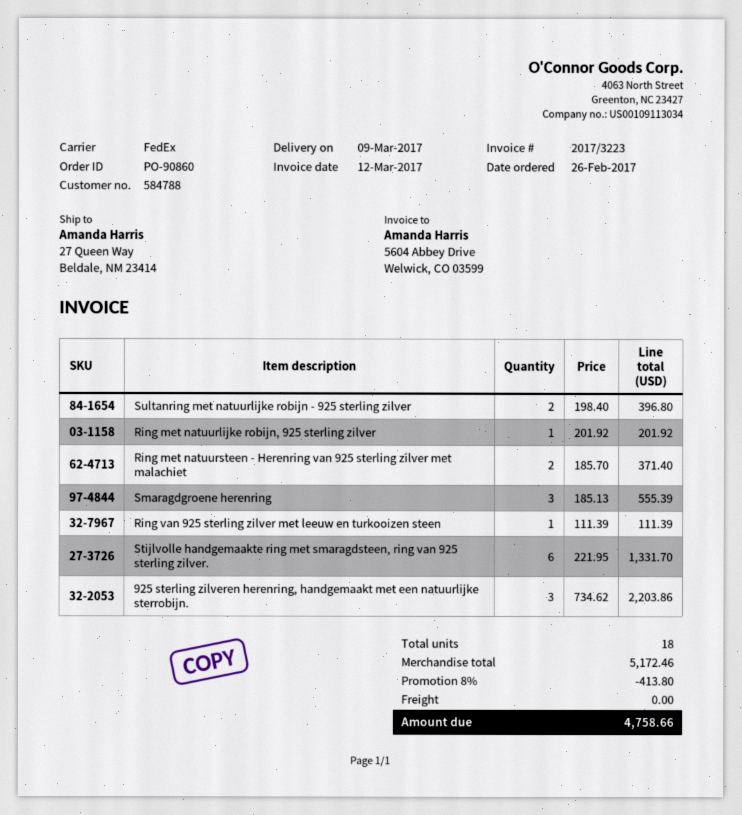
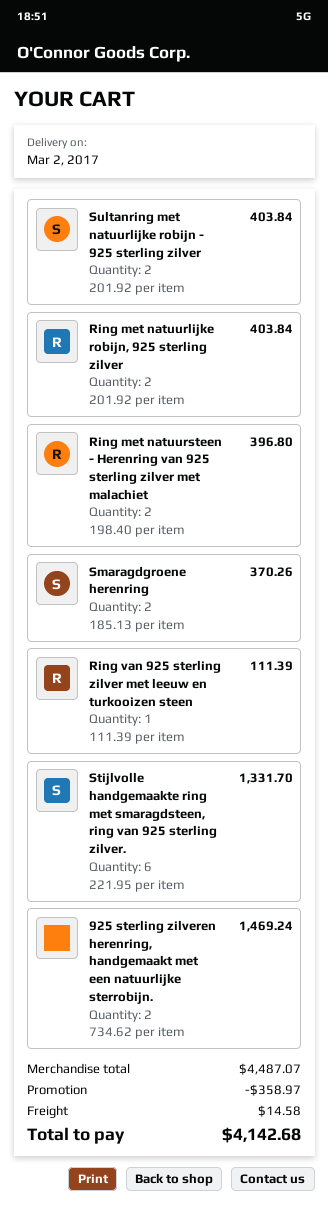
delivery date: 2017-03-09 -> 2017-03-02
Sultanring met natuurlijke robijn - 925 sterling zilver: 2 x 198.40 = 396.80 -> 2 x 201.92 = 403.84
Ring met natuurlijke robijn, 925 sterling zilver: 1 x 201.92 = 201.92 -> 2 x 201.92 = 403.84
Ring met natuursteen - Herenring van 925 sterling zilver met malachiet: 2 x 185.70 = 371.40 -> 2 x 198.40 = 396.80
Smaragdgroene herenring: 3 x 185.13 = 555.39 -> 2 x 185.13 = 370.26
925 sterling zilveren herenring, handgemaakt met een natuurlijke sterrobijn.: 3 x 734.62 = 2203.86 -> 2 x 734.62 = 1469.24
subtotal: 5172.46 -> 4487.07
discount: 413.80 -> 358.97
shipping: 0.00 -> 14.58
total: 4758.66 -> 4142.68

